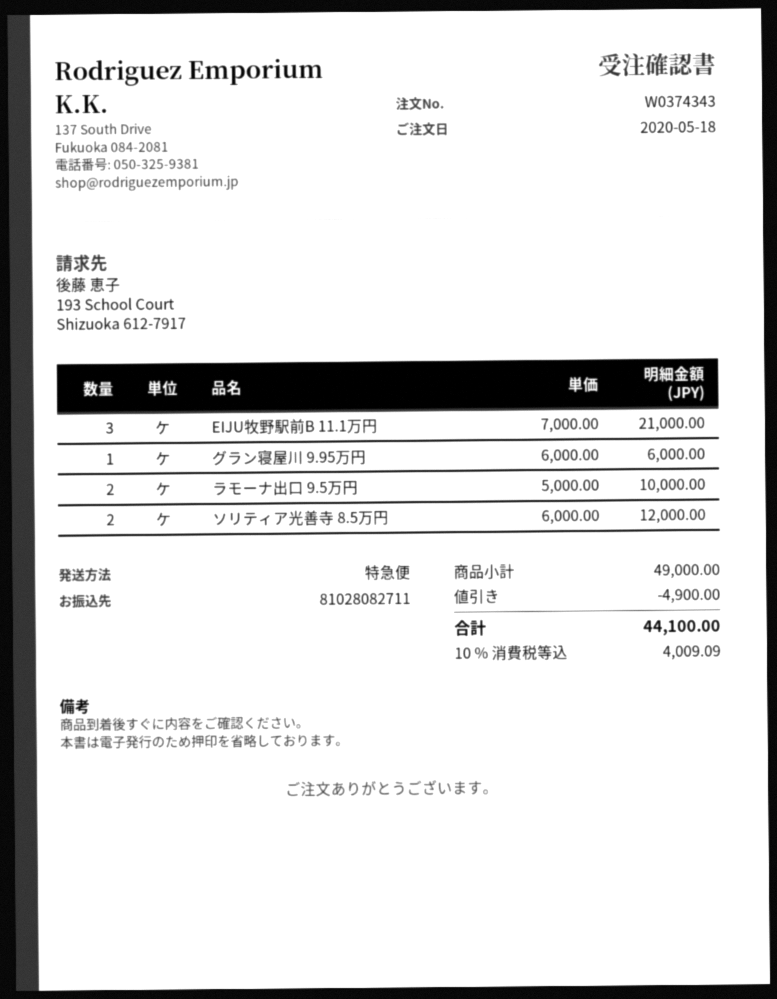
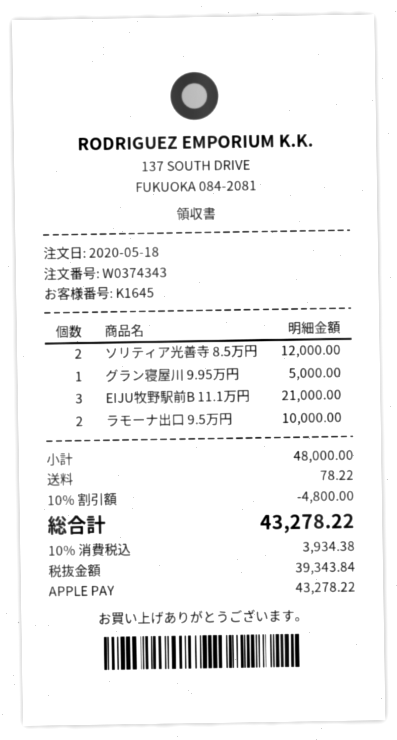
グラン寝屋川 9.95万円: 1 for 6000.00 -> 1 for 5000.00
subtotal: 49000.00 -> 48000.00
discount: 4900.00 -> 4800.00
shipping: none -> 78.22
tax: 10% = 4009.09 -> 10% = 3934.38
total: 44100.00 -> 43278.22

